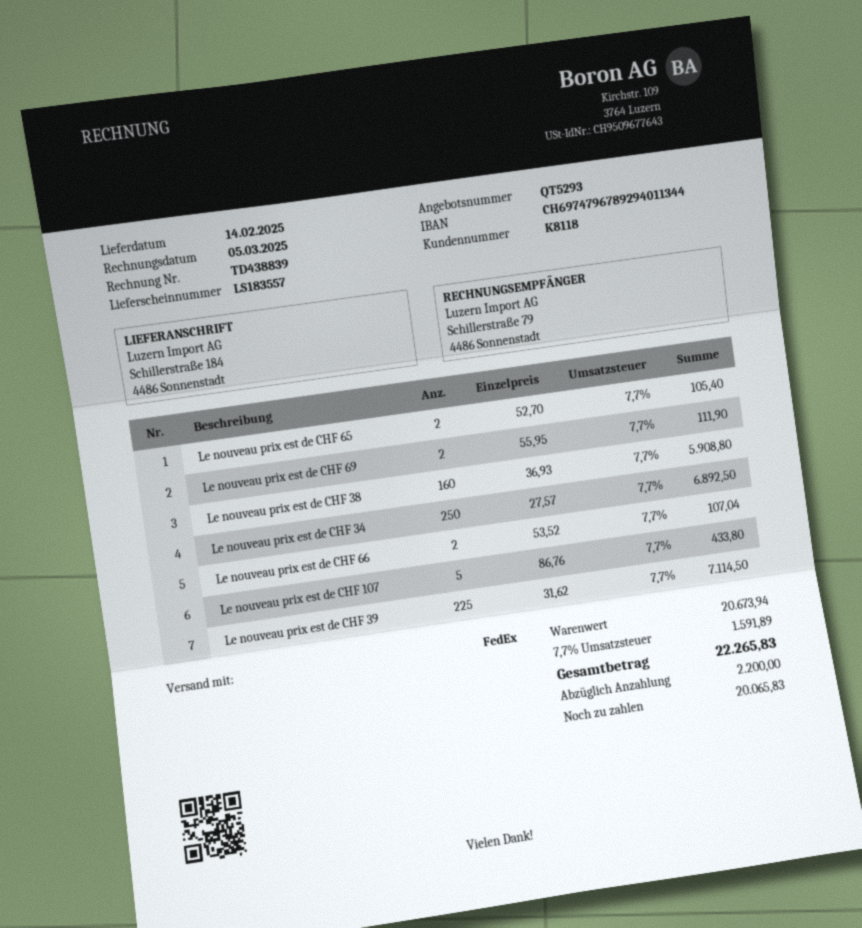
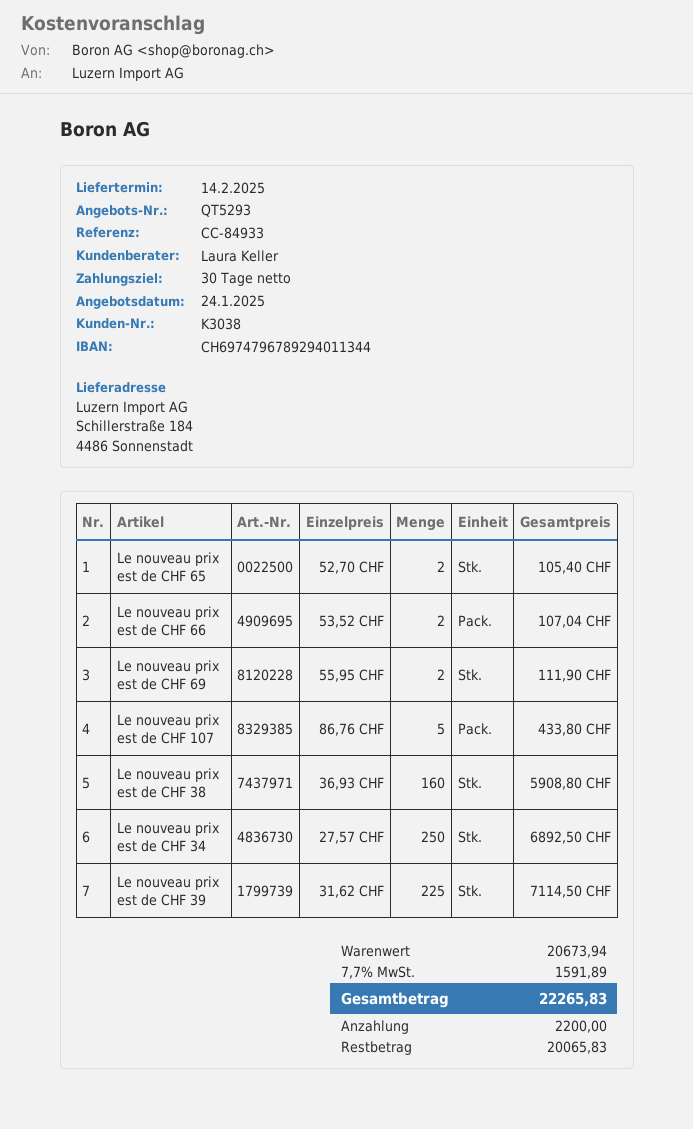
customer number: K8118 -> K3038

